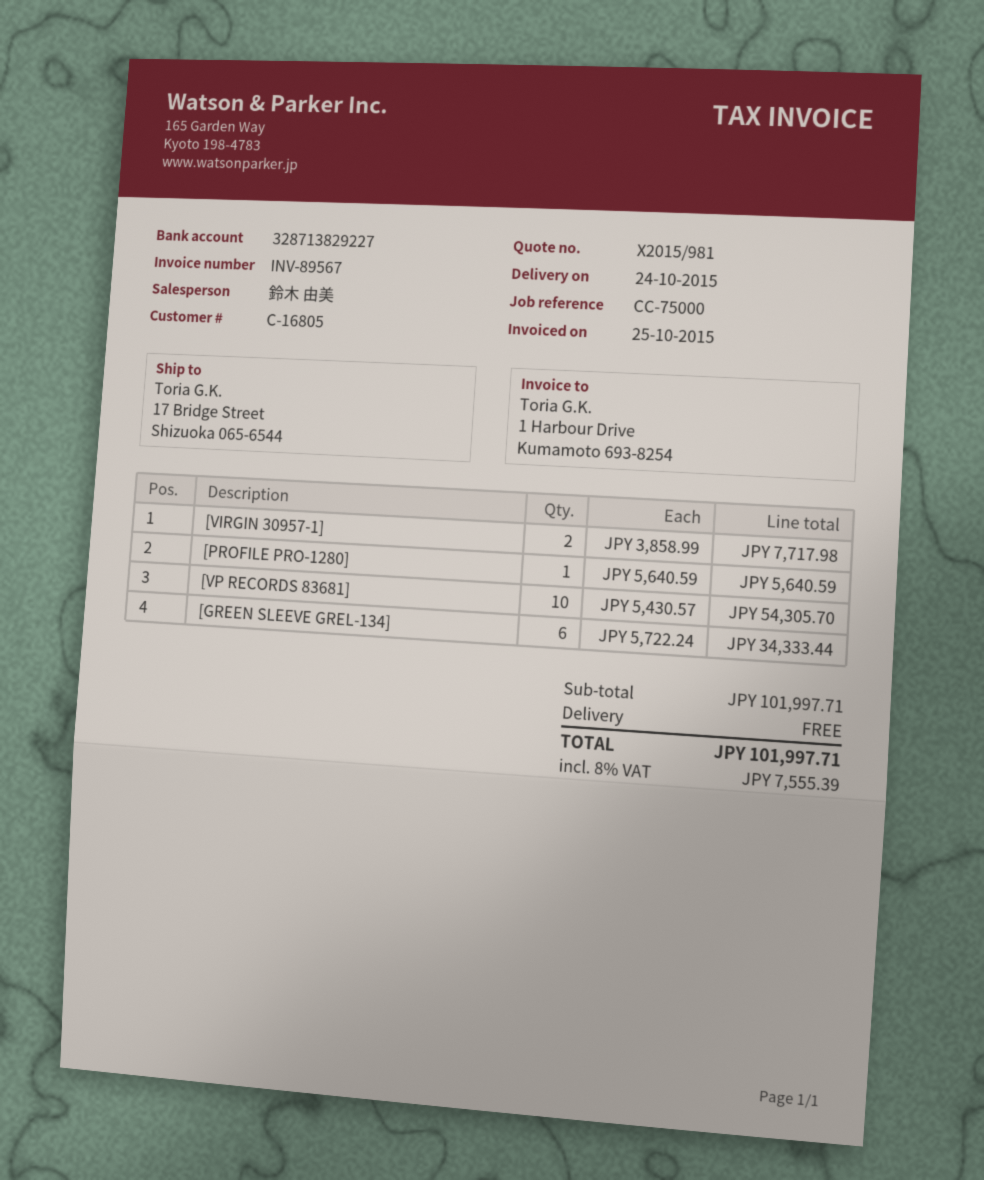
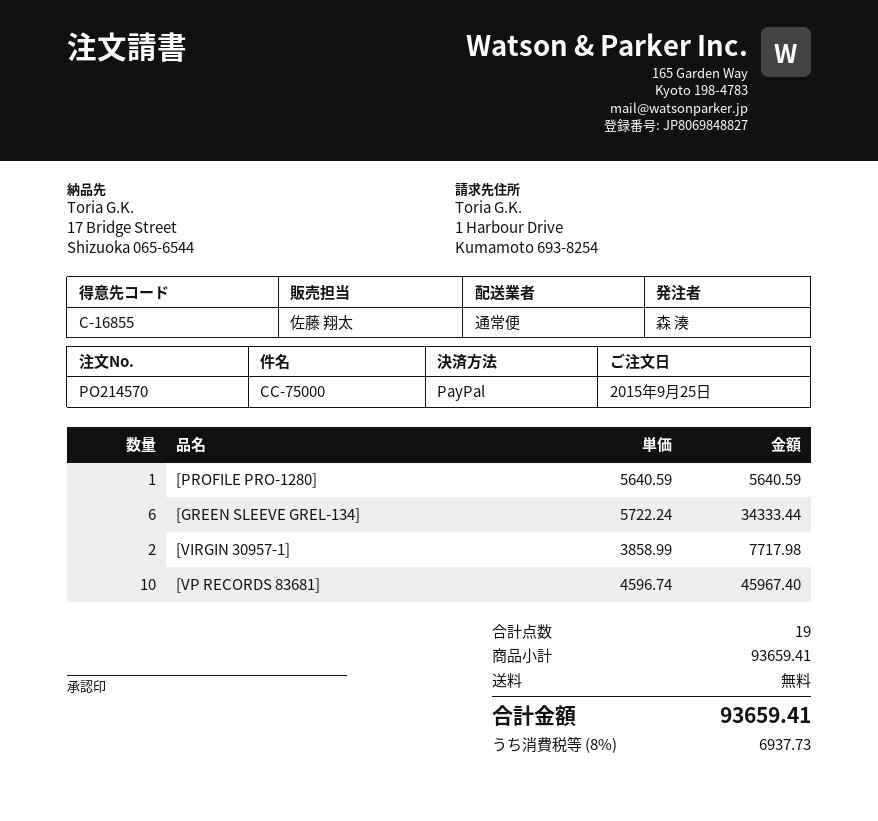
customer number: C-16805 -> C-16855
sales rep: 鈴木 由美 -> 佐藤 翔太
[VP RECORDS 83681]: 10 x 5430.57 = 54305.70 -> 10 x 4596.74 = 45967.40
subtotal: 101997.71 -> 93659.41
tax: 8% = 7555.39 -> 8% = 6937.73
total: 101997.71 -> 93659.41

